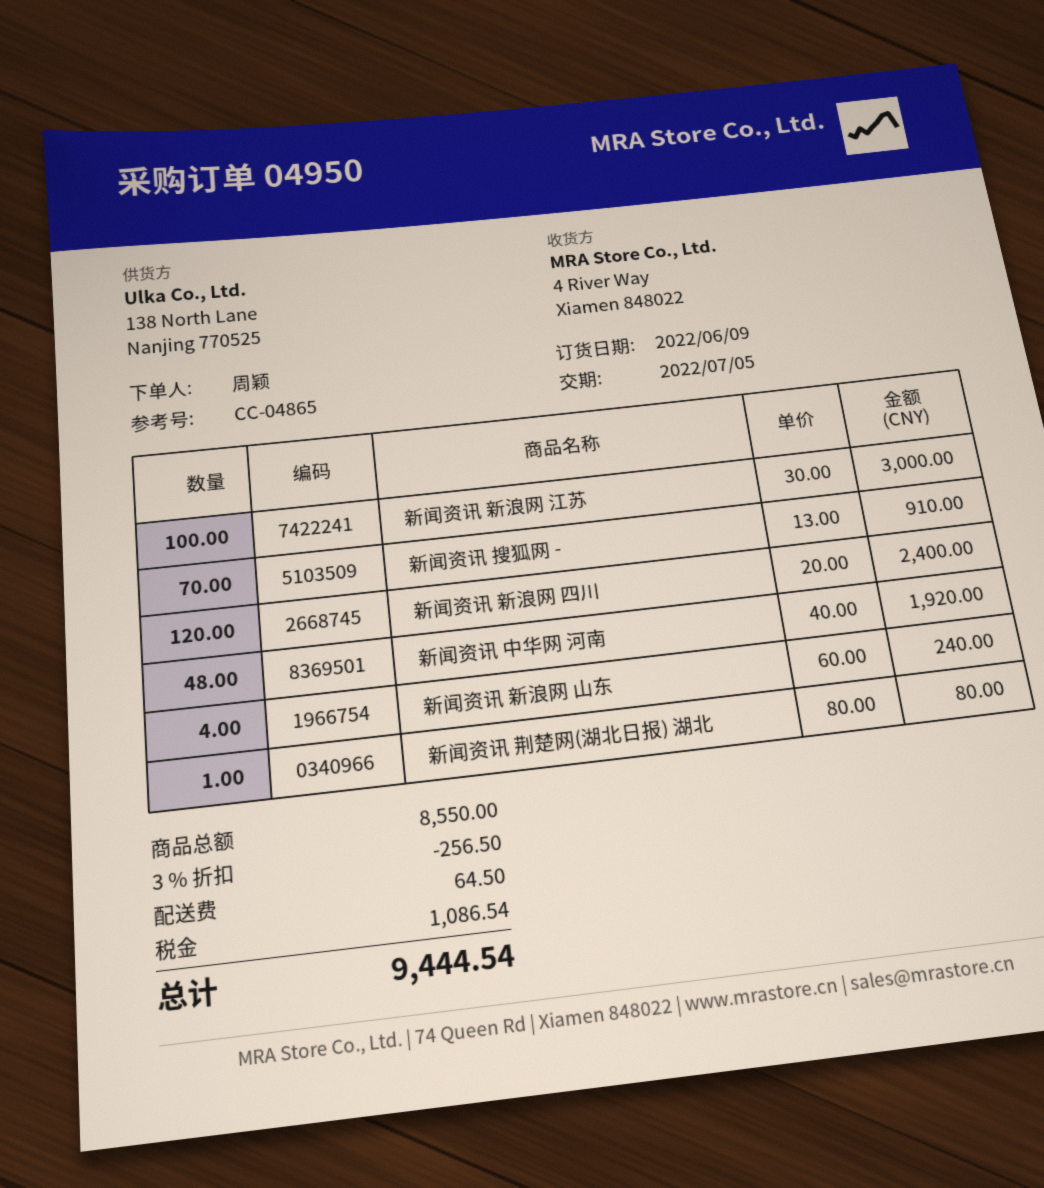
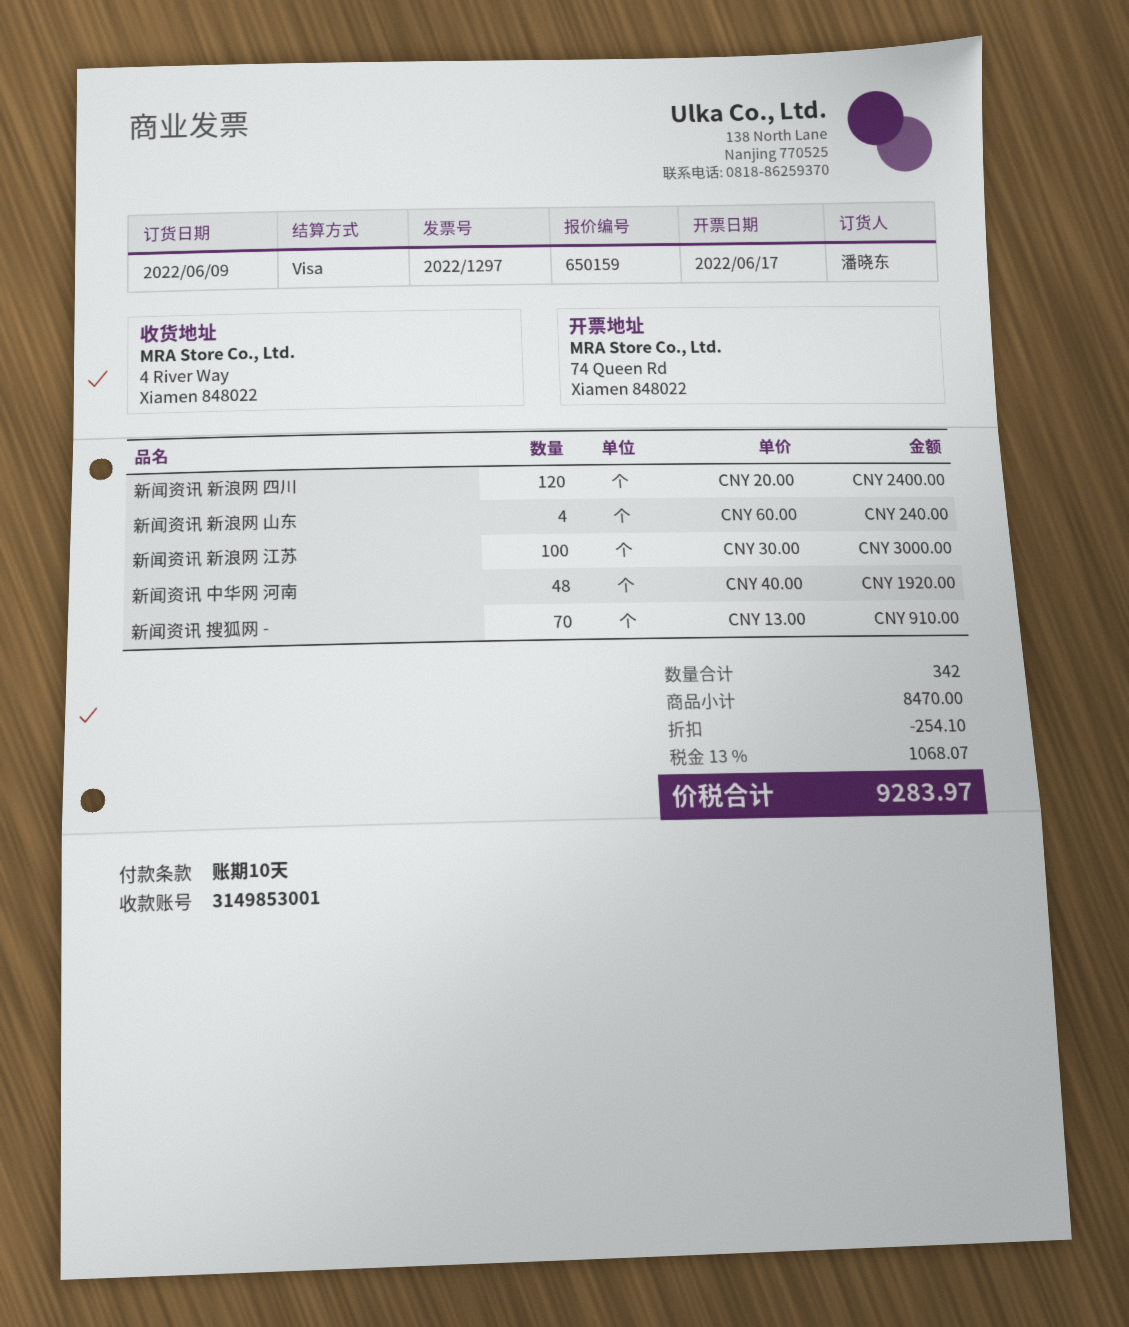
ordered by: 周颖 -> 潘晓东
新闻资讯 荆楚网(湖北日报) 湖北: 1 x 80.00 = 80.00 -> none
subtotal: 8550.00 -> 8470.00
discount: 256.50 -> 254.10
shipping: 64.50 -> none
tax: 1086.54 -> 1068.07
total: 9444.54 -> 9283.97

